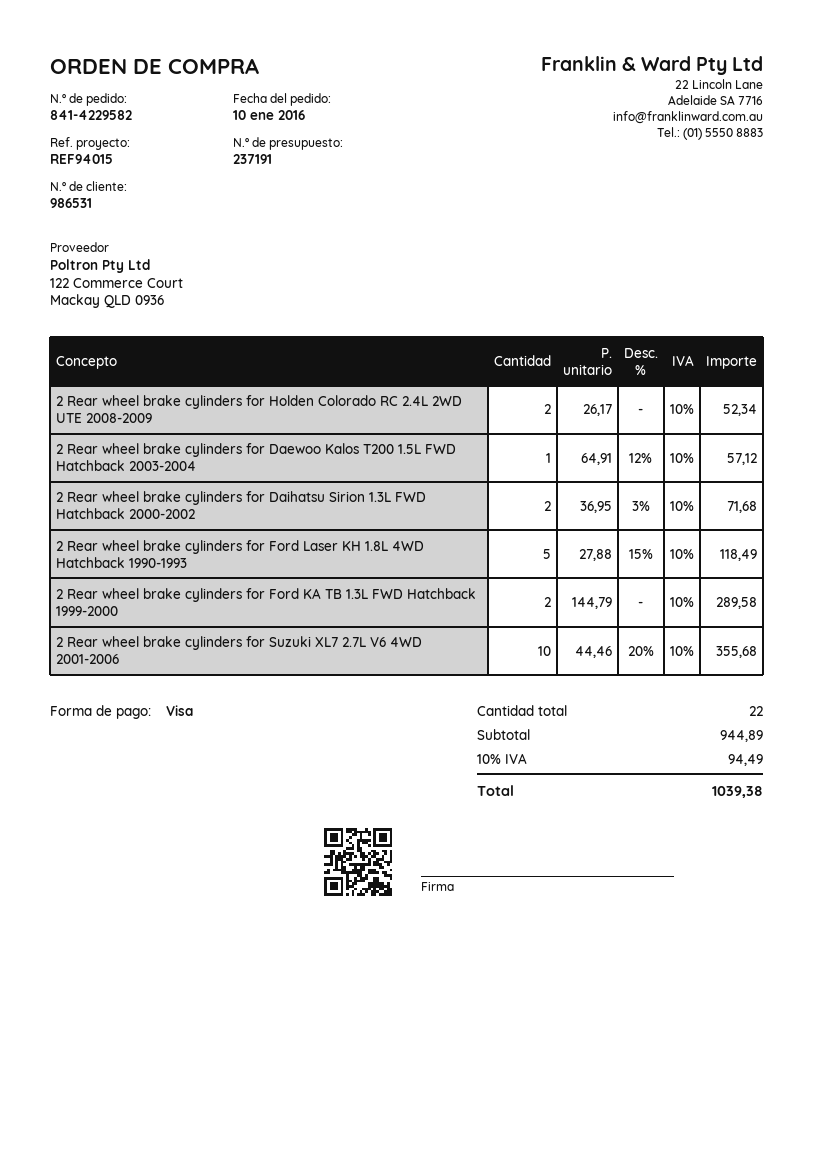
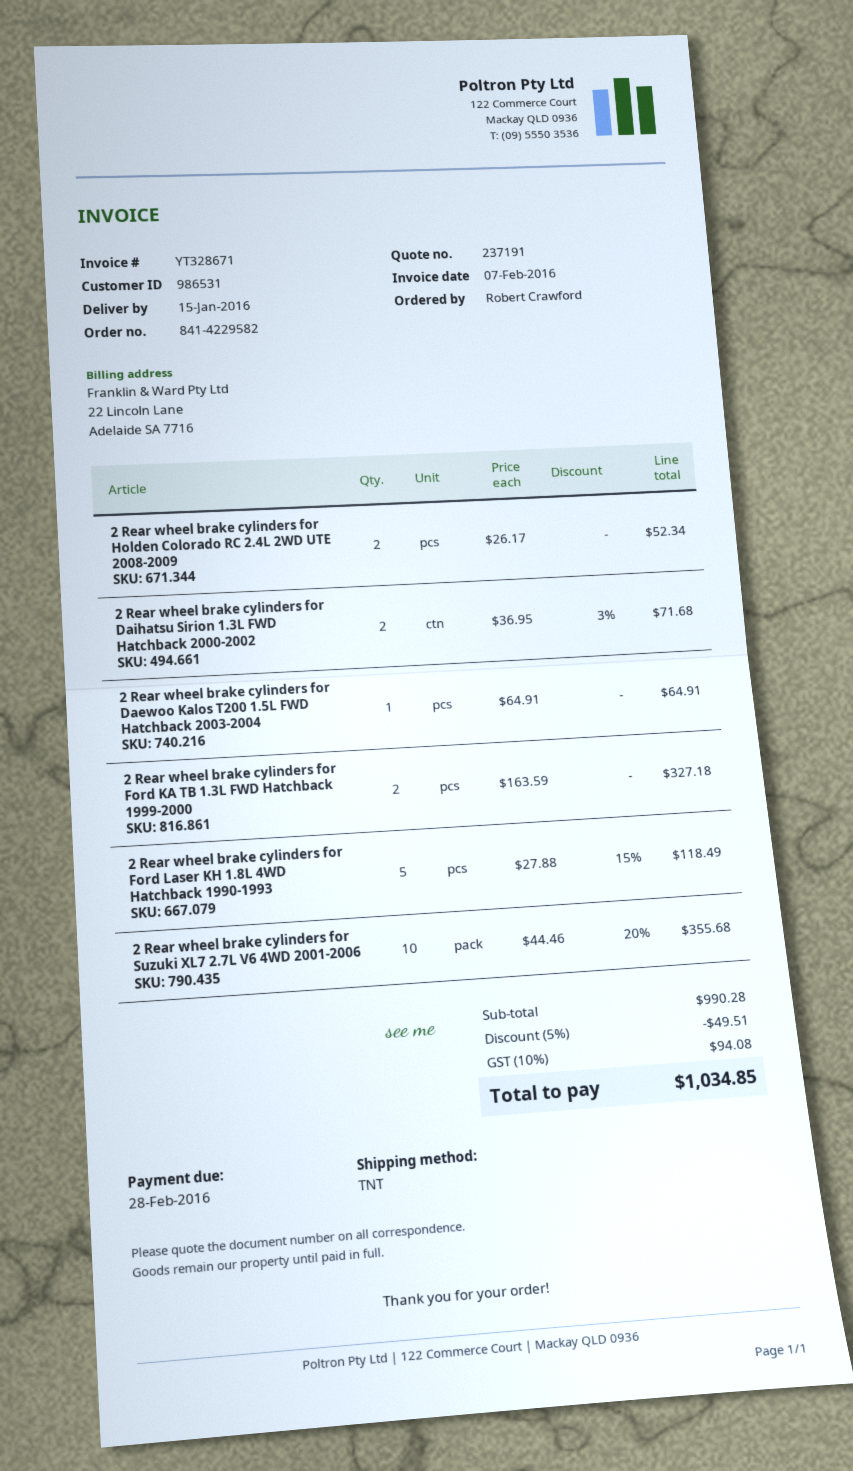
2 Rear wheel brake cylinders for Daewoo Kalos T200 1.5L FWD Hatchback 2003-2004: 1 x 64.91 - 12% = 57.12 -> 1 x 64.91 = 64.91
2 Rear wheel brake cylinders for Ford KA TB 1.3L FWD Hatchback 1999-2000: 2 x 144.79 = 289.58 -> 2 x 163.59 = 327.18
subtotal: 944.89 -> 990.28
discount: none -> 5% = 49.51
tax: 10% = 94.49 -> 10% = 94.08
total: 1039.38 -> 1034.85

